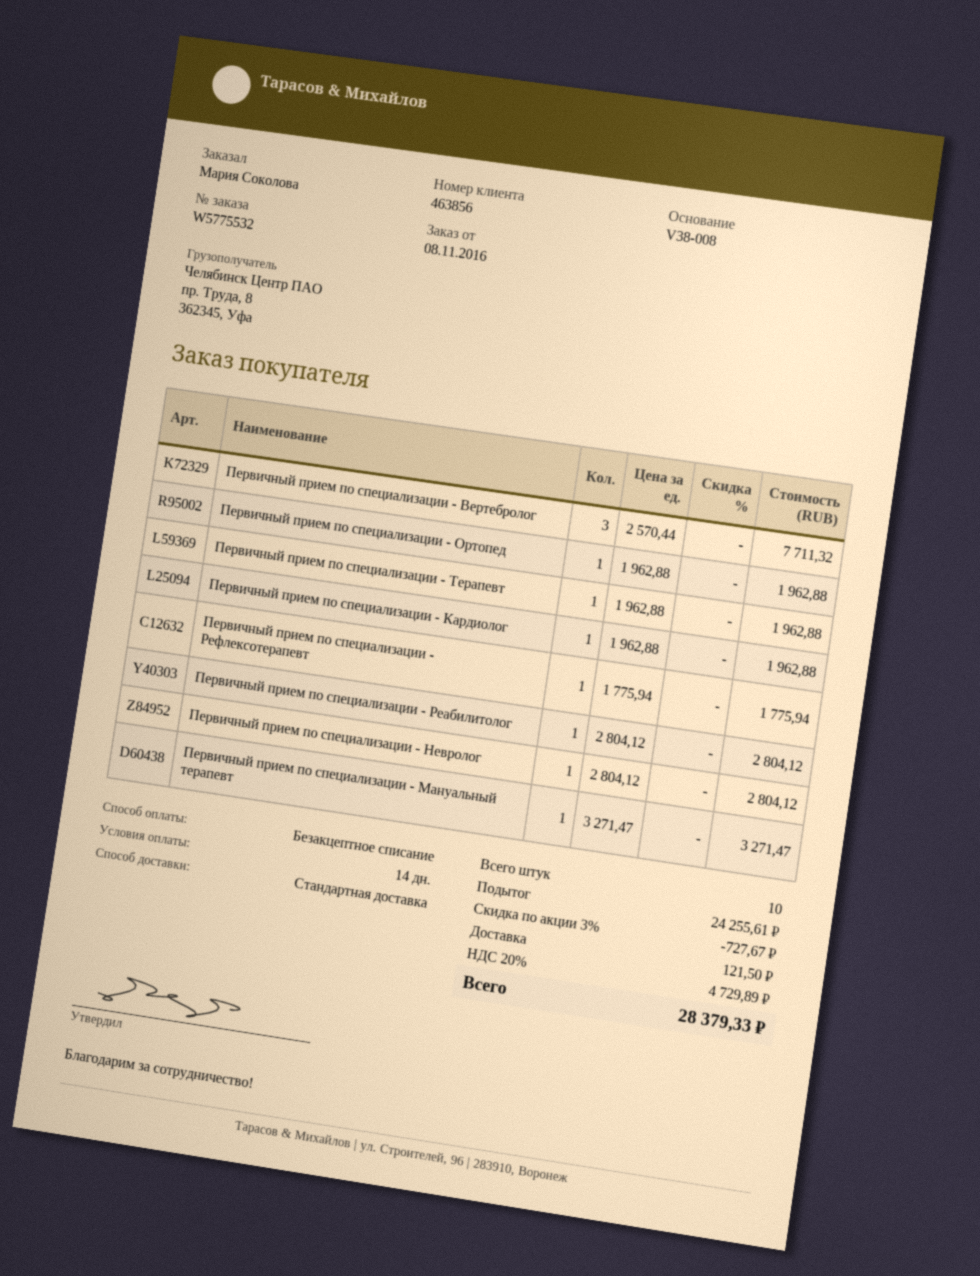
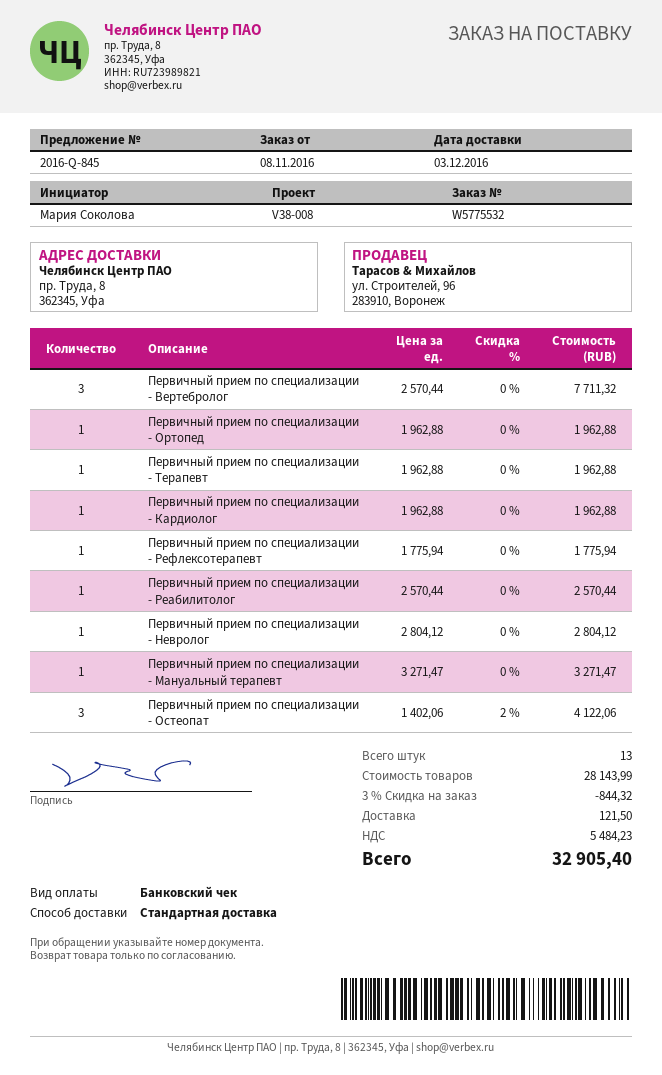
payment method: direct debit -> cheque
Первичный прием по специализации - Реабилитолог: 1 x 2804.12 = 2804.12 -> 1 x 2570.44 = 2570.44
Первичный прием по специализации - Остеопат: none -> 3 x 1402.06 - 2% = 4122.06
total quantity: 10 -> 13
subtotal: 24255.61 -> 28143.99
discount: 3% = 727.67 -> 3% = 844.32
tax: 4729.89 -> 5484.23
total: 28379.33 -> 32905.40

